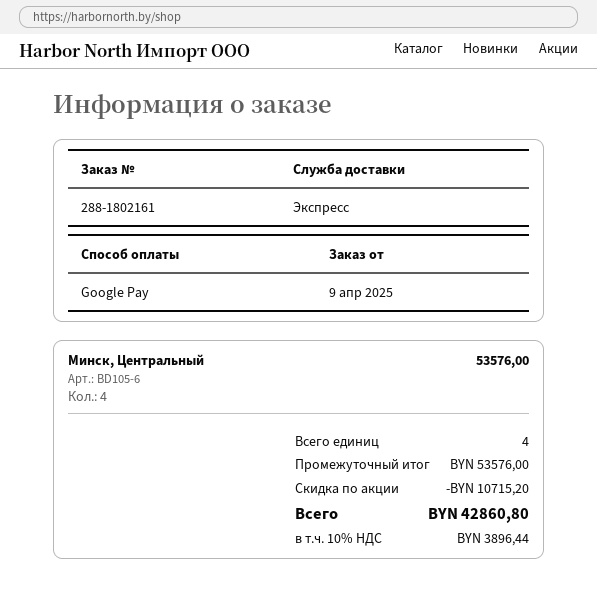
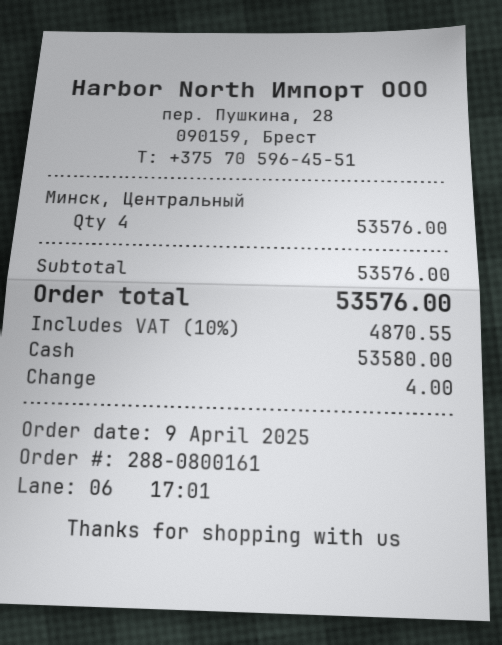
order number: 288-1802161 -> 288-0800161
payment method: Google Pay -> cash
discount: 10715.20 -> none
tax: 10% = 3896.44 -> 10% = 4870.55
total: 42860.80 -> 53576.00

